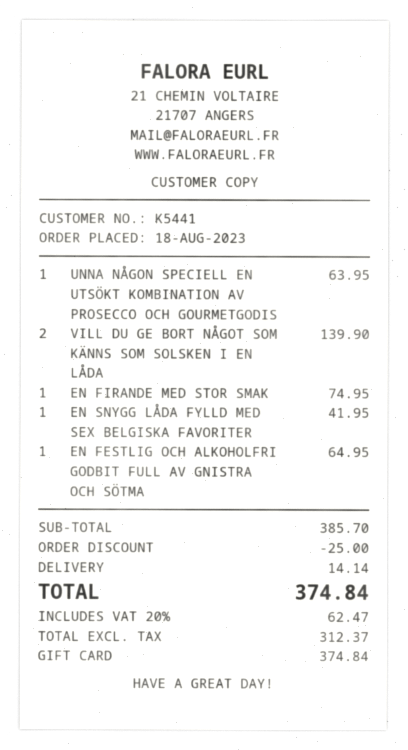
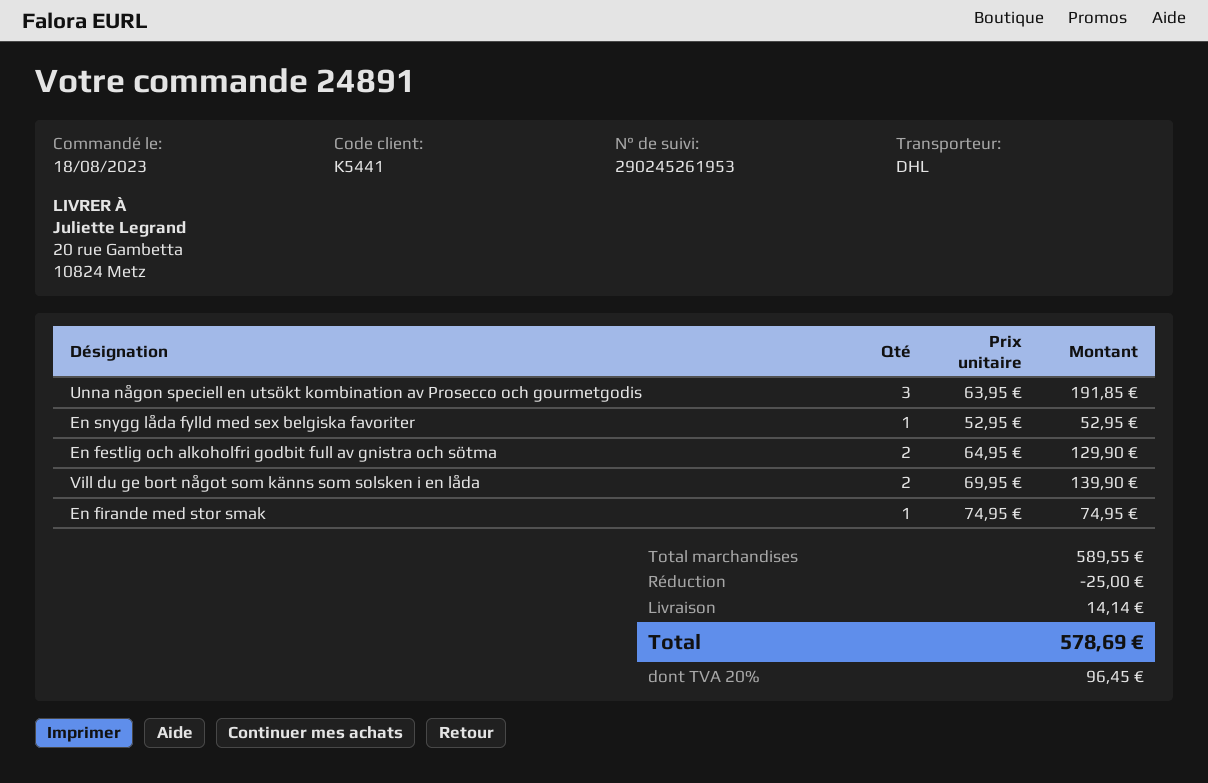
UNNA NÅGON SPECIELL EN UTSÖKT KOMBINATION AV PROSECCO OCH GOURMETGODIS: 1 for 63.95 -> 3 for 191.85
EN SNYGG LÅDA FYLLD MED SEX BELGISKA FAVORITER: 1 for 41.95 -> 1 for 52.95
EN FESTLIG OCH ALKOHOLFRI GODBIT FULL AV GNISTRA OCH SÖTMA: 1 for 64.95 -> 2 for 129.90
subtotal: 385.70 -> 589.55
tax: 20% = 62.47 -> 20% = 96.45
total: 374.84 -> 578.69

